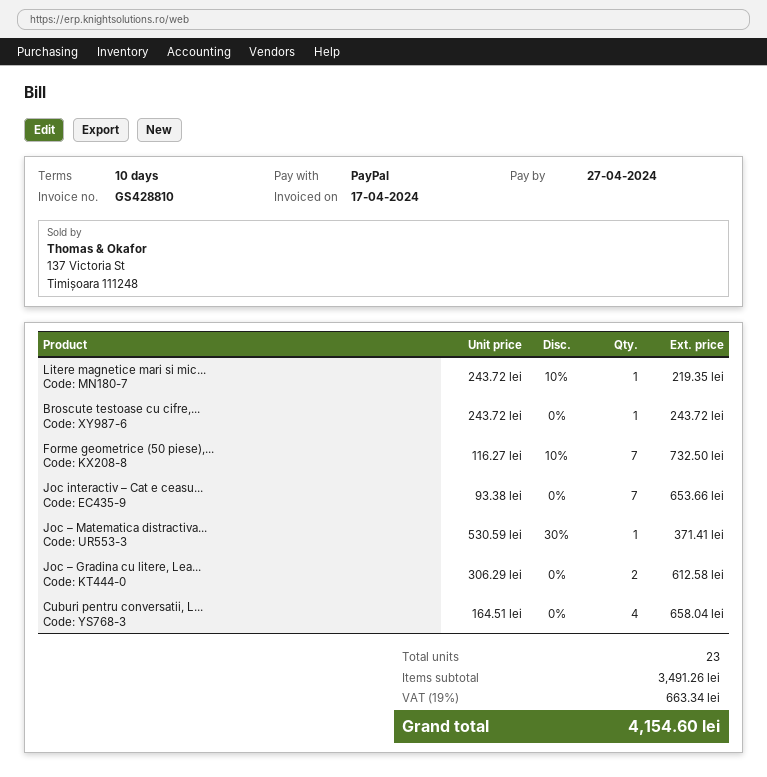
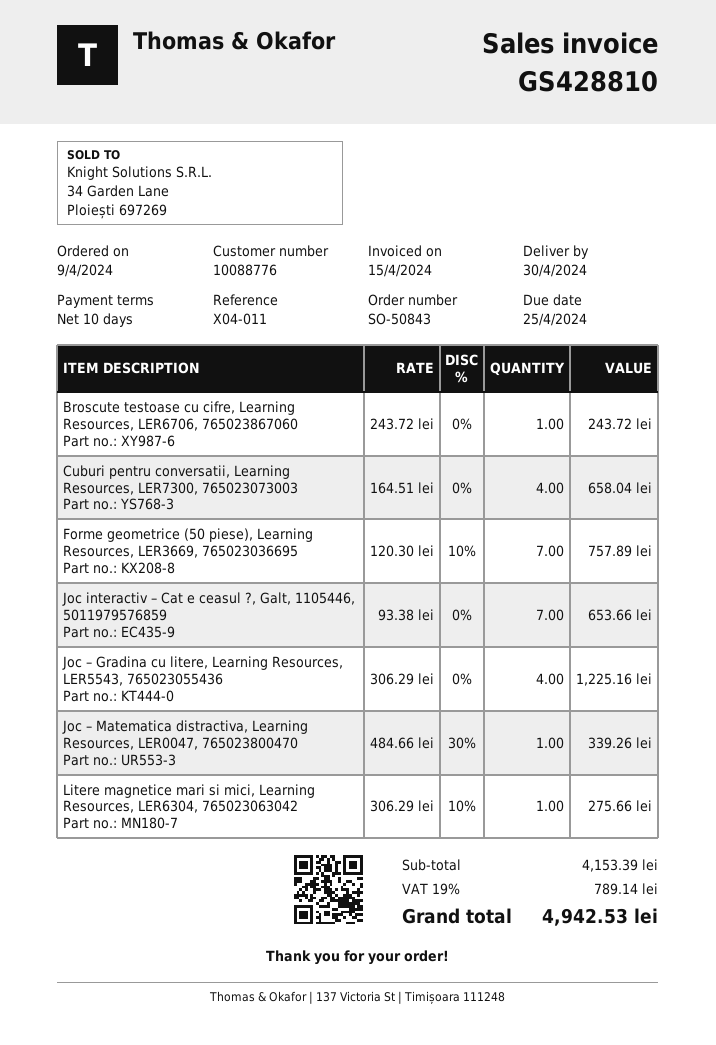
invoice date: 2024-04-17 -> 2024-04-15
due date: 2024-04-27 -> 2024-04-25
Litere magnetice mari si mic...: 1 x 243.72 - 10% = 219.35 -> 1 x 306.29 - 10% = 275.66
Forme geometrice (50 piese),...: 7 x 116.27 - 10% = 732.50 -> 7 x 120.30 - 10% = 757.89
Joc – Matematica distractiva...: 1 x 530.59 - 30% = 371.41 -> 1 x 484.66 - 30% = 339.26
Joc – Gradina cu litere, Lea...: 2 x 306.29 = 612.58 -> 4 x 306.29 = 1225.16
subtotal: 3491.26 -> 4153.39
tax: 19% = 663.34 -> 19% = 789.14
total: 4154.60 -> 4942.53

